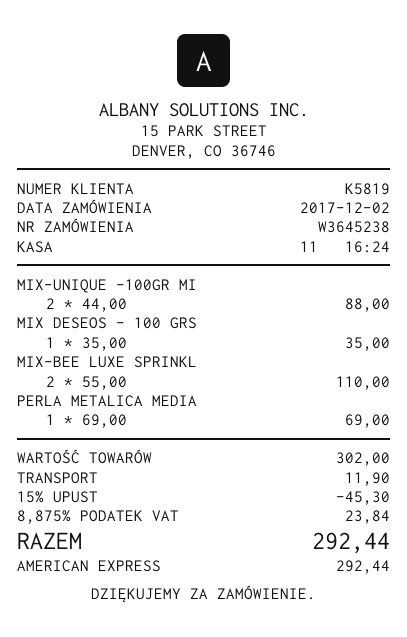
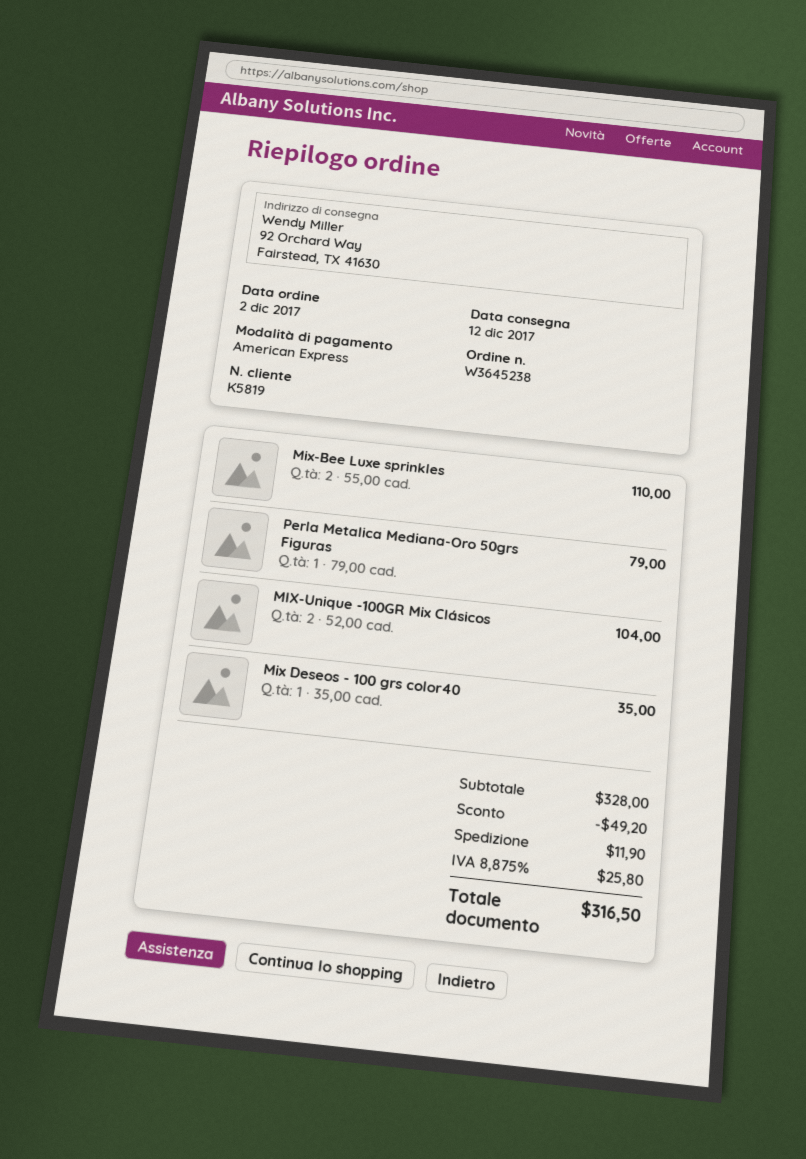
MIX-UNIQUE -100GR MI: 2 x 44.00 = 88.00 -> 2 x 52.00 = 104.00
PERLA METALICA MEDIA: 1 x 69.00 = 69.00 -> 1 x 79.00 = 79.00
subtotal: 302.00 -> 328.00
discount: 45.30 -> 49.20
tax: 8.875% = 23.84 -> 8.875% = 25.80
total: 292.44 -> 316.50

